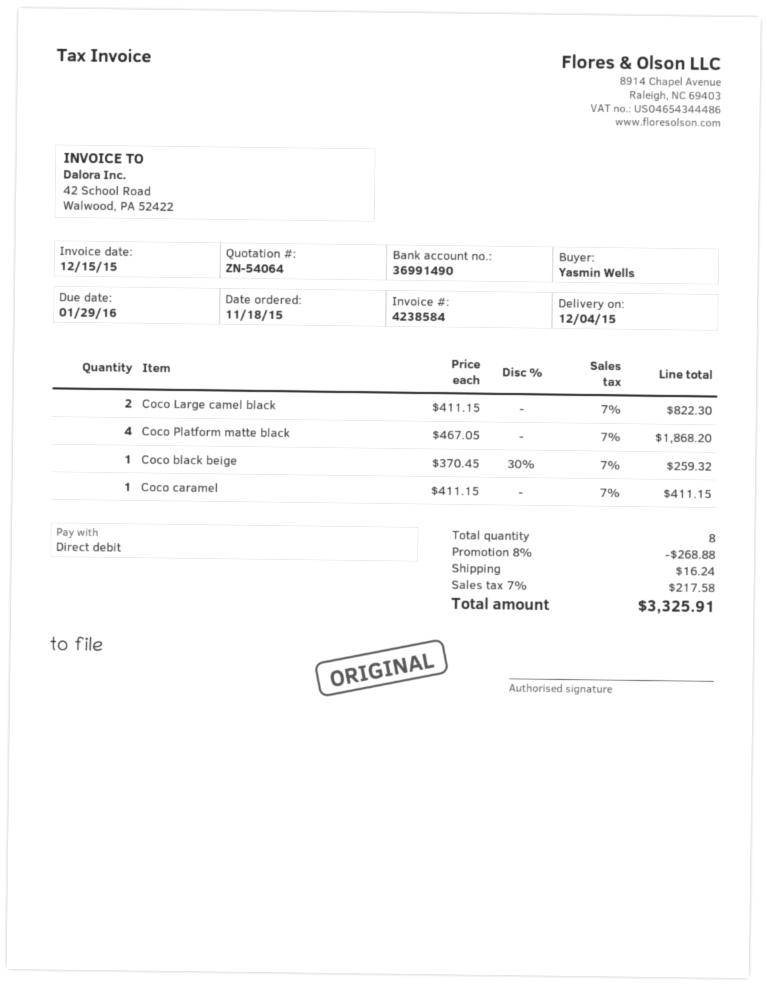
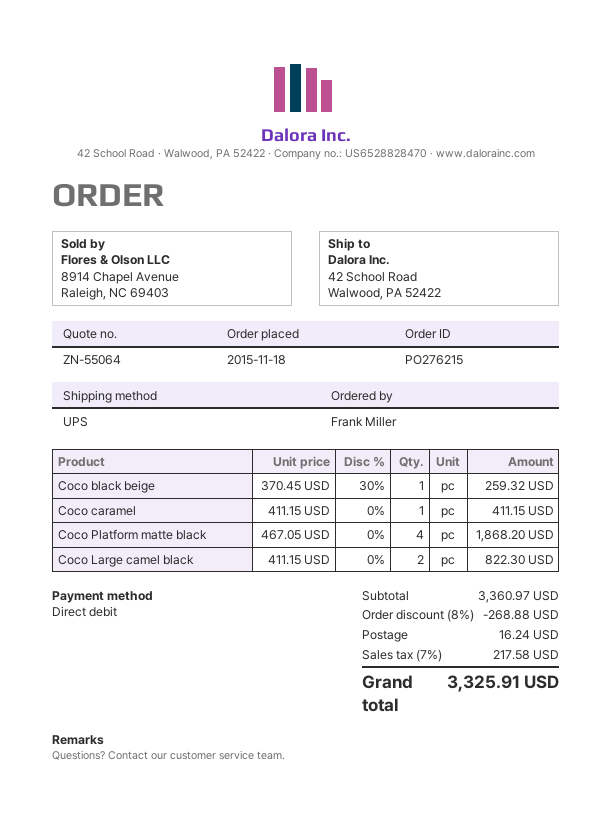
quote number: ZN-54064 -> ZN-55064
ordered by: Yasmin Wells -> Frank Miller

